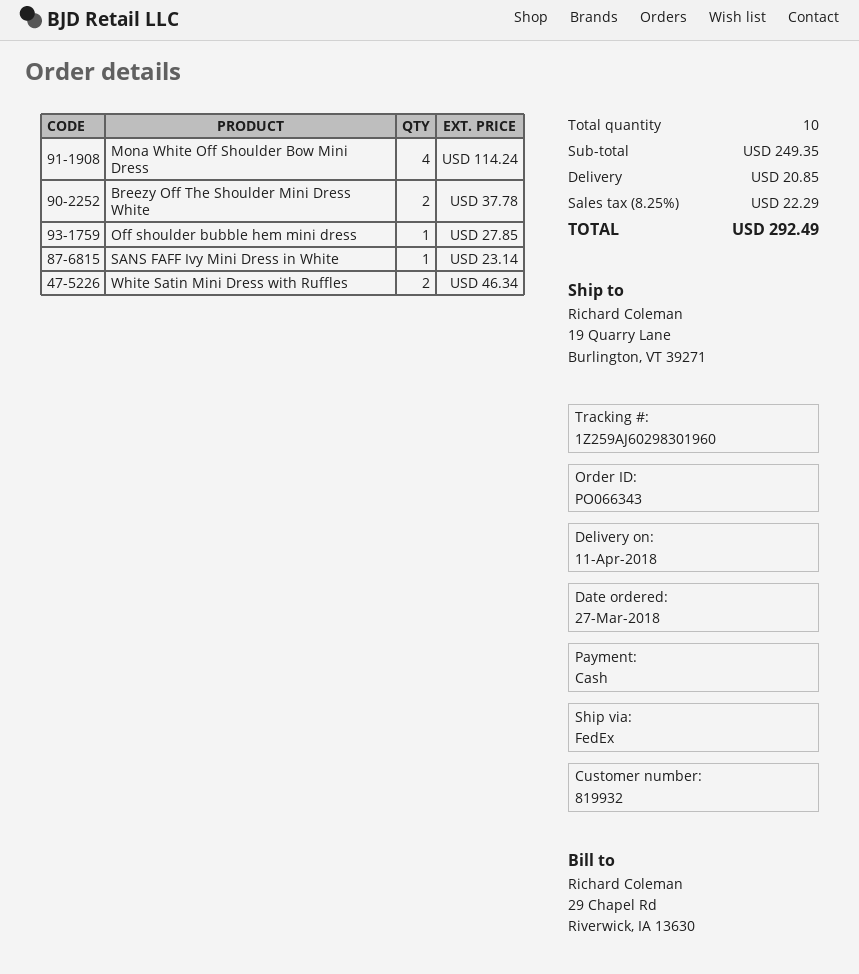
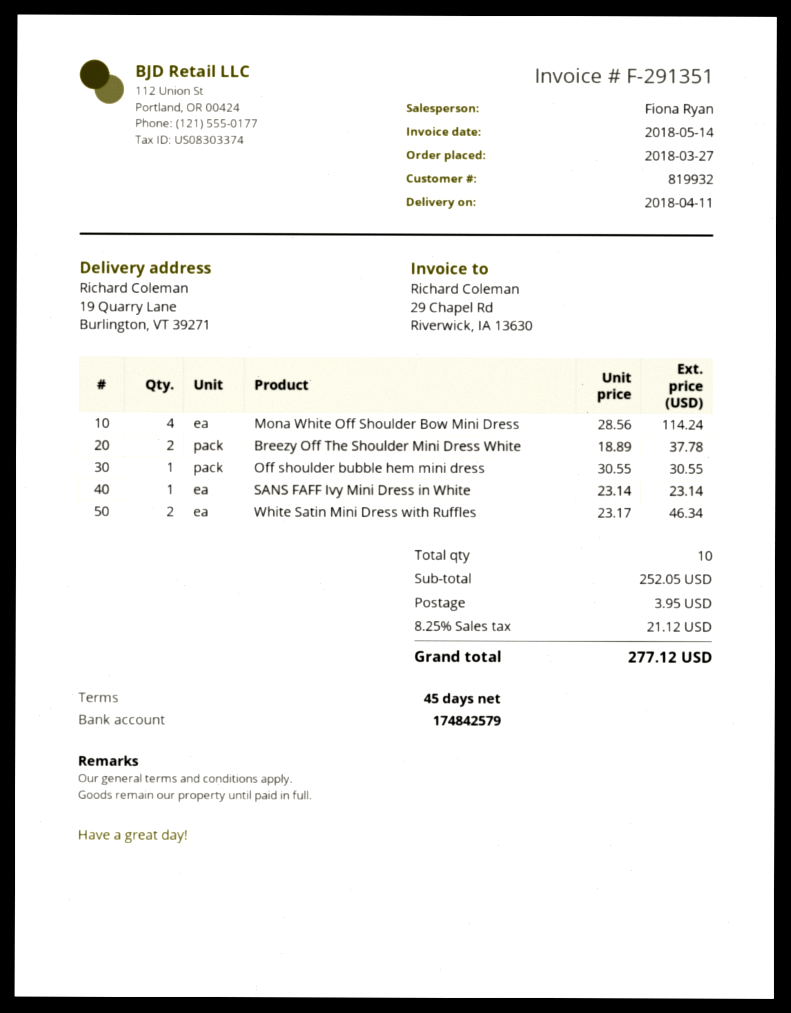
Off shoulder bubble hem mini dress: 1 for 27.85 -> 1 for 30.55
subtotal: 249.35 -> 252.05
shipping: 20.85 -> 3.95
tax: 8.25% = 22.29 -> 8.25% = 21.12
total: 292.49 -> 277.12

